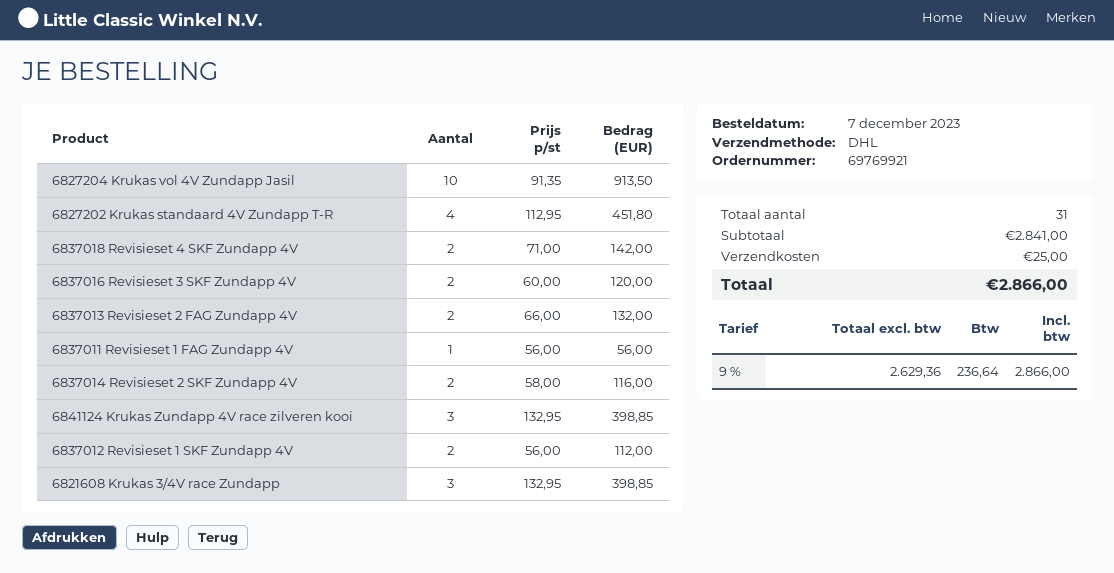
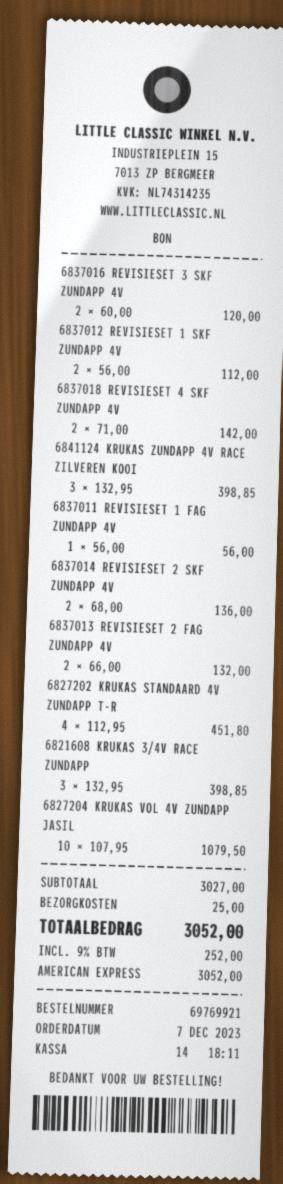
6827204 Krukas vol 4V Zundapp Jasil: 10 x 91.35 = 913.50 -> 10 x 107.95 = 1079.50
6837014 Revisieset 2 SKF Zundapp 4V: 2 x 58.00 = 116.00 -> 2 x 68.00 = 136.00
subtotal: 2841.00 -> 3027.00
tax: 9% = 236.64 -> 9% = 252.00
total: 2866.00 -> 3052.00

